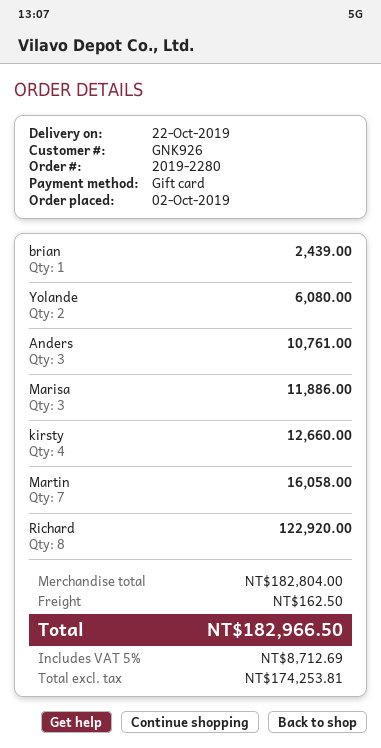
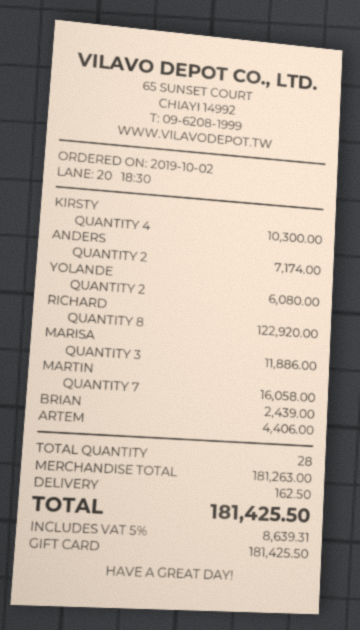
Anders: 3 for 10761.00 -> 2 for 7174.00
kirsty: 4 for 12660.00 -> 4 for 10300.00
ARTEM: none -> 1 for 4406.00
subtotal: 182804.00 -> 181263.00
tax: 5% = 8712.69 -> 5% = 8639.31
total: 182966.50 -> 181425.50

